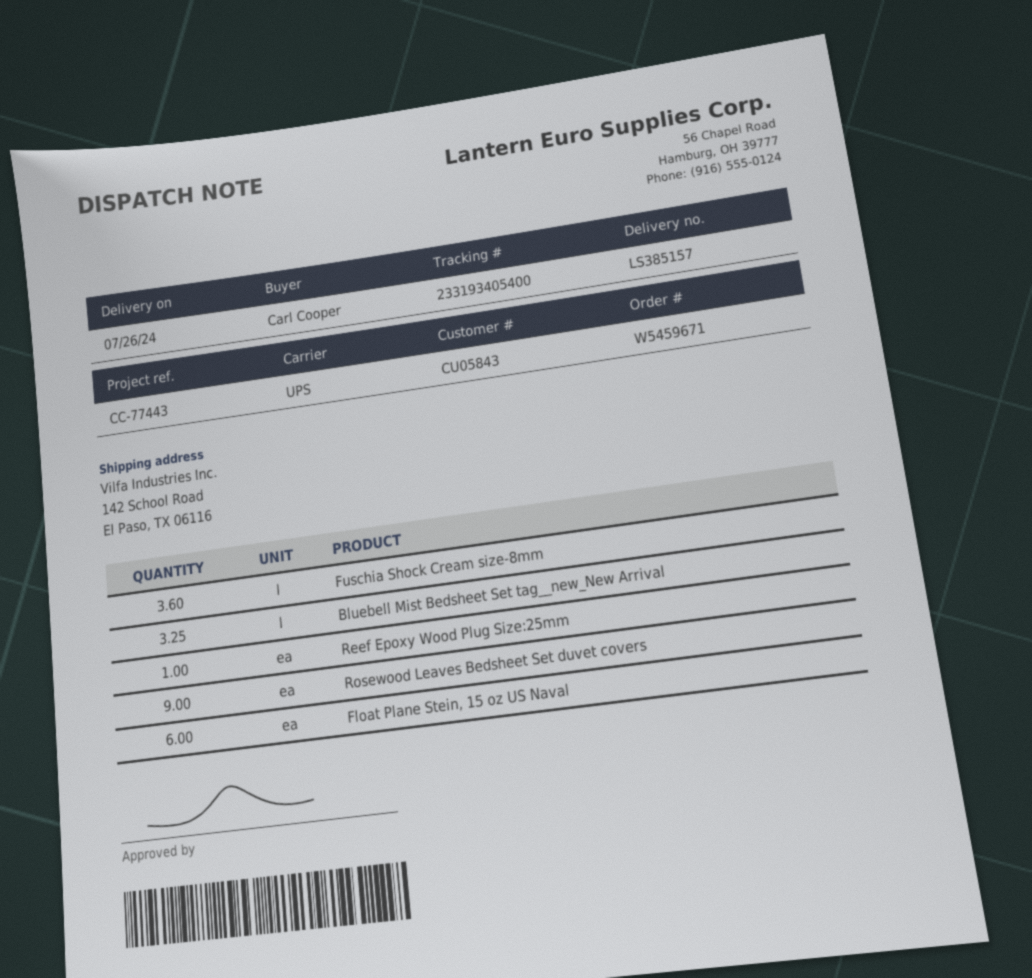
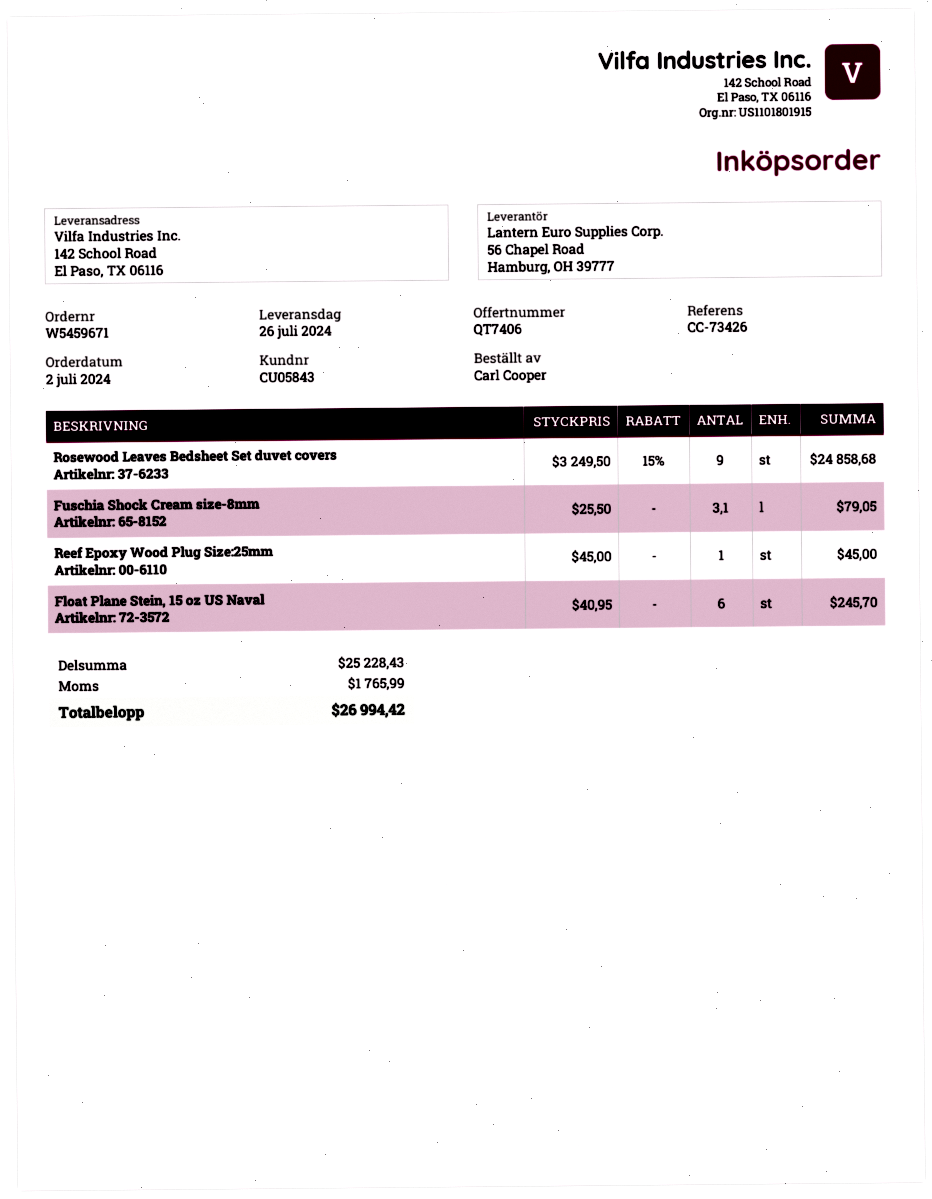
reference: CC-77443 -> CC-73426
Fuschia Shock Cream size-8mm: 3.6 -> 3.1
Bluebell Mist Bedsheet Set tag__new_New Arrival: 3.25 -> none

